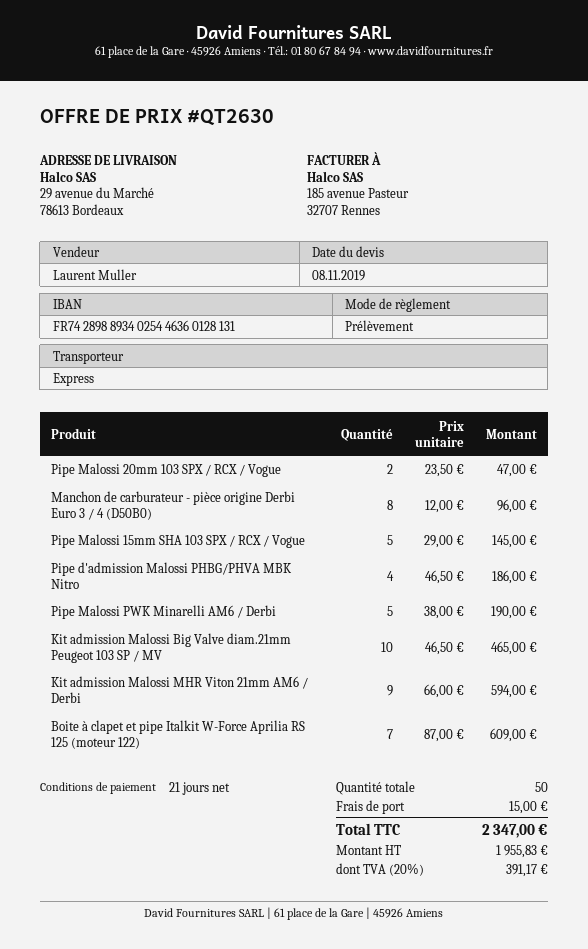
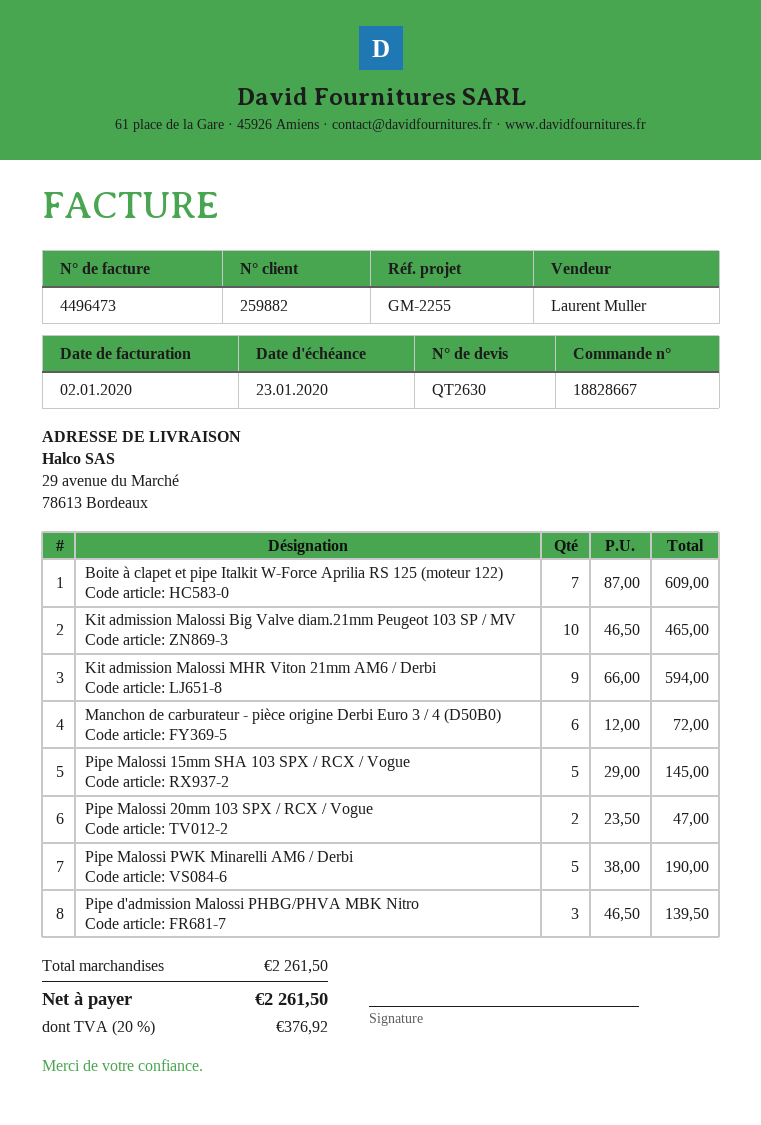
Manchon de carburateur - pièce origine Derbi Euro 3 / 4 (D50B0): 8 x 12.00 = 96.00 -> 6 x 12.00 = 72.00
Pipe d'admission Malossi PHBG/PHVA MBK Nitro: 4 x 46.50 = 186.00 -> 3 x 46.50 = 139.50
shipping: 15.00 -> none
tax: 20% = 391.17 -> 20% = 376.92
total: 2347.00 -> 2261.50

